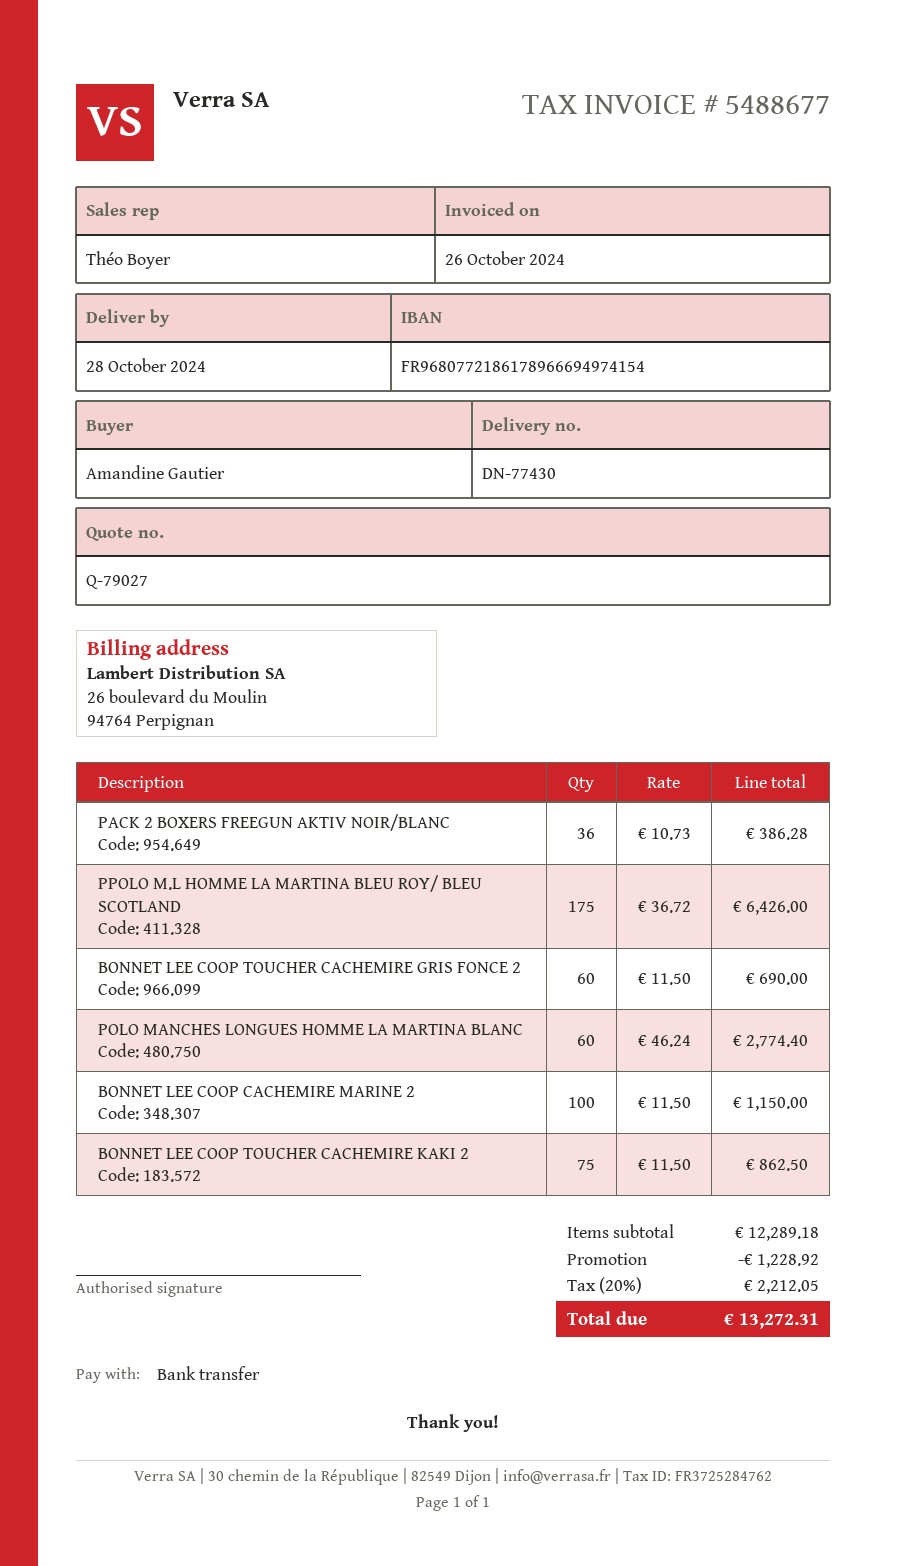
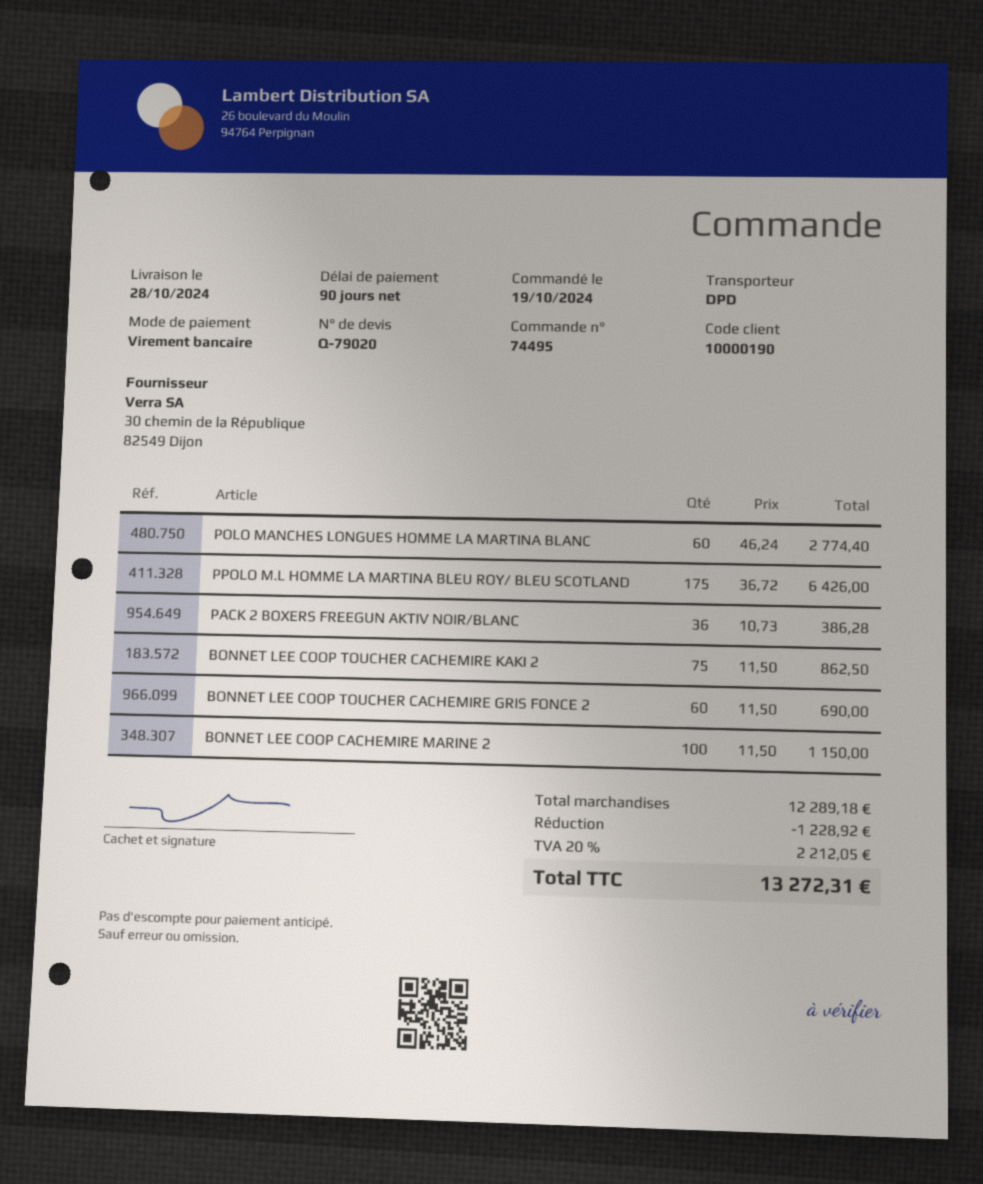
quote number: Q-79027 -> Q-79020

